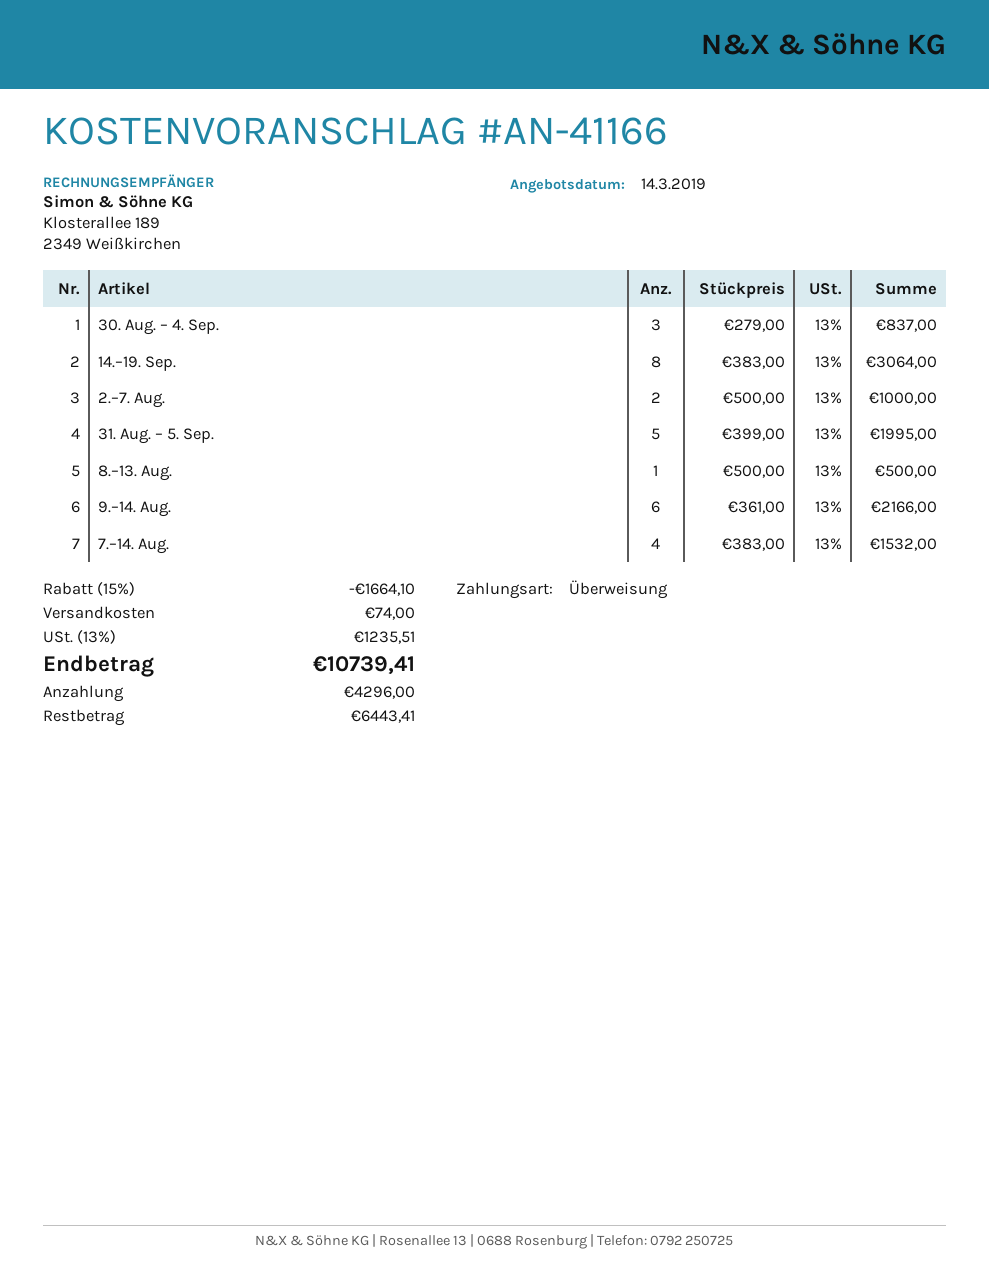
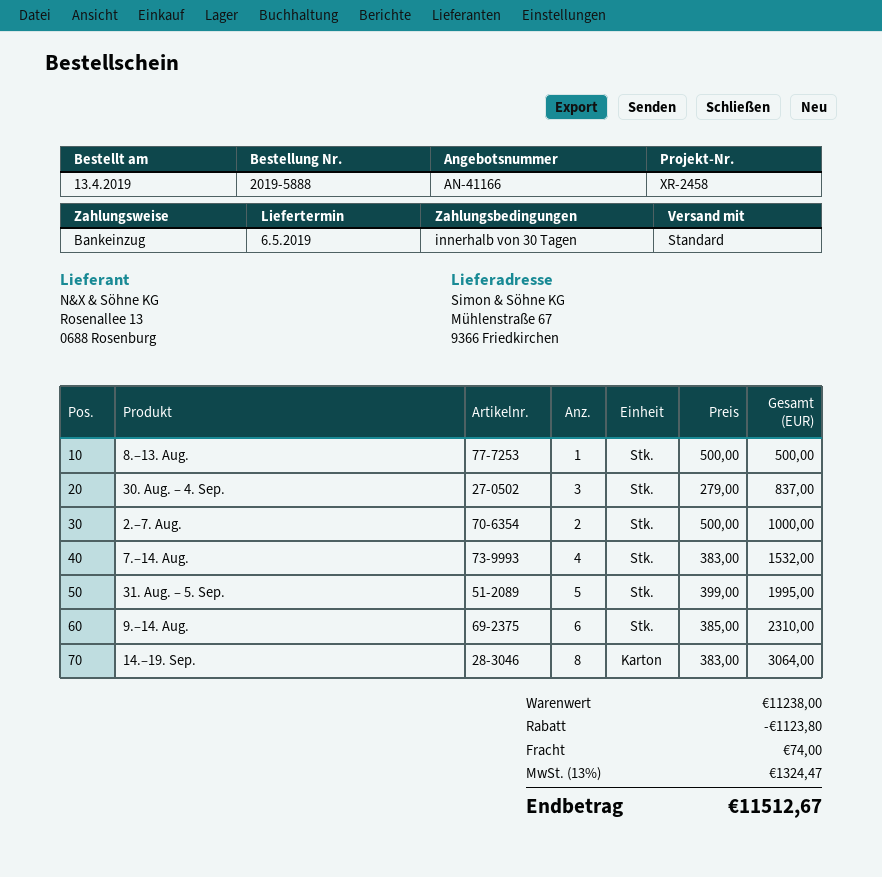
payment method: bank transfer -> direct debit
9.–14. Aug.: 6 x 361.00 = 2166.00 -> 6 x 385.00 = 2310.00
discount: 1664.10 -> 1123.80
tax: 13% = 1235.51 -> 13% = 1324.47
total: 10739.41 -> 11512.67

